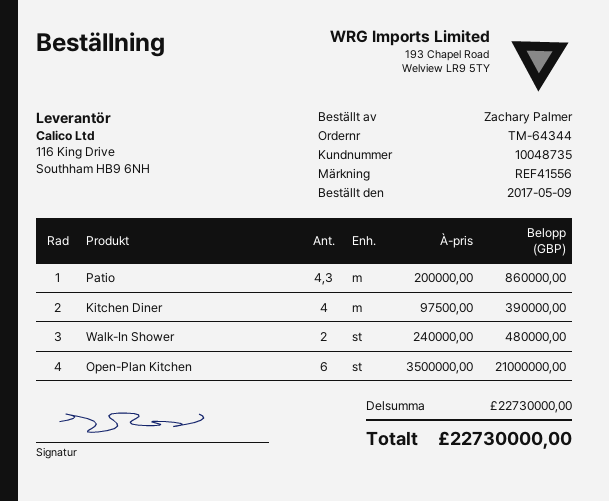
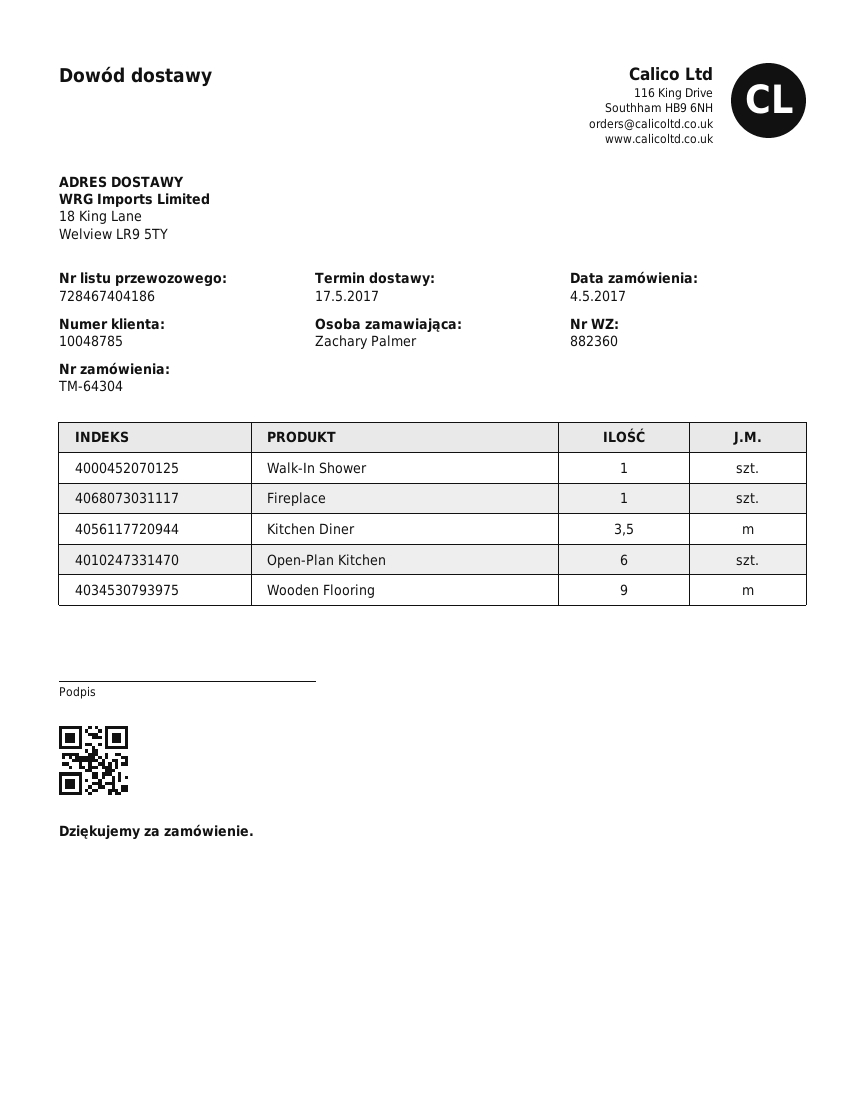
order number: TM-64344 -> TM-64304
order date: 2017-05-09 -> 2017-05-04
customer number: 10048735 -> 10048785
Patio: 4.3 -> none
Kitchen Diner: 4 -> 3.5
Walk-In Shower: 2 -> 1
Fireplace: none -> 1
Wooden Flooring: none -> 9

